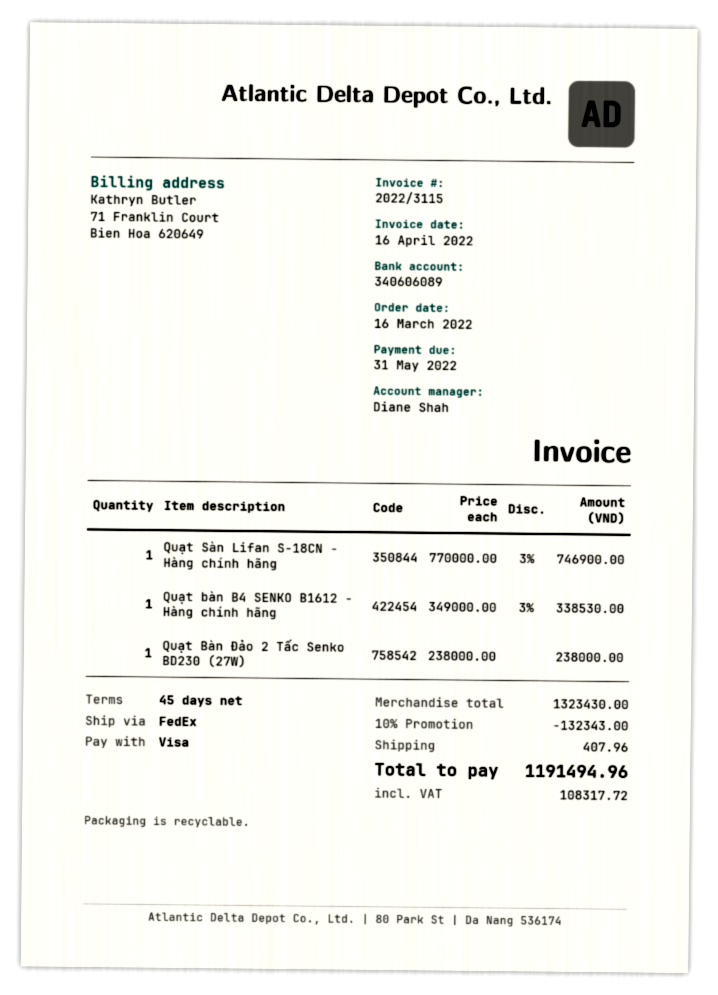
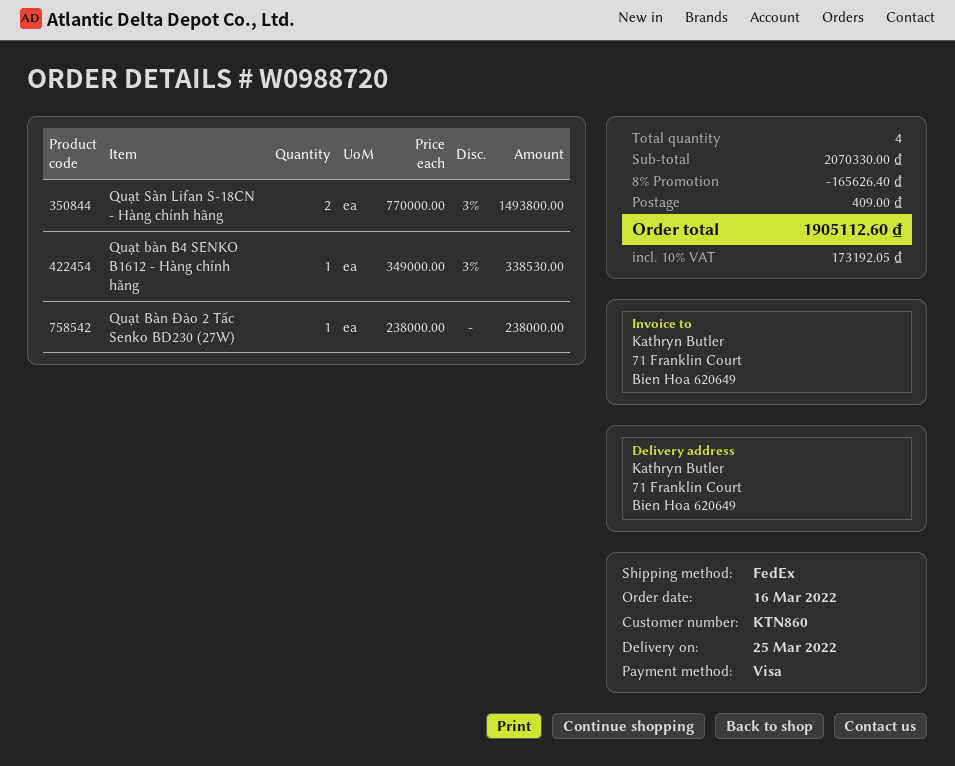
Quạt Sàn Lifan S-18CN - Hàng chính hãng: 1 x 770000.00 - 3% = 746900.00 -> 2 x 770000.00 - 3% = 1493800.00
subtotal: 1323430.00 -> 2070330.00
discount: 10% = 132343.00 -> 8% = 165626.40
shipping: 407.96 -> 409.00
tax: 108317.72 -> 173192.05
total: 1191494.96 -> 1905112.60

